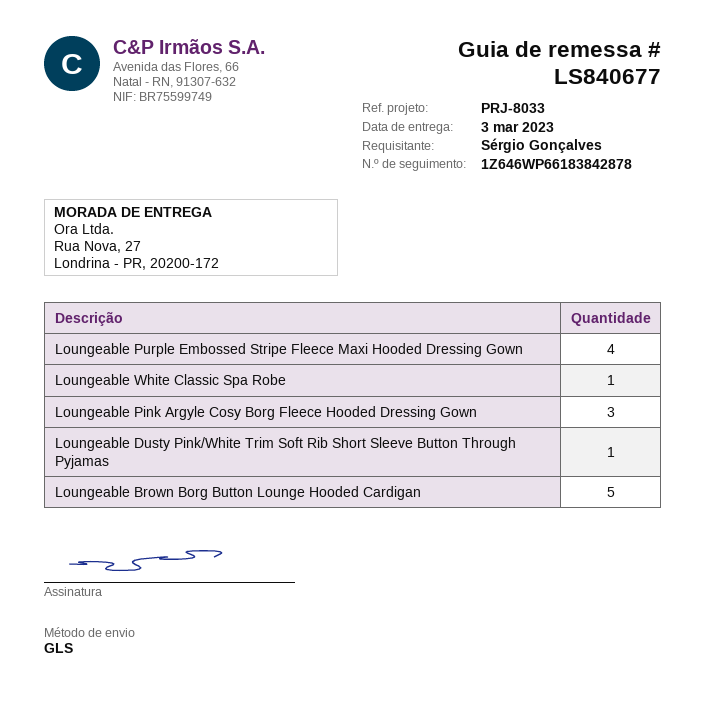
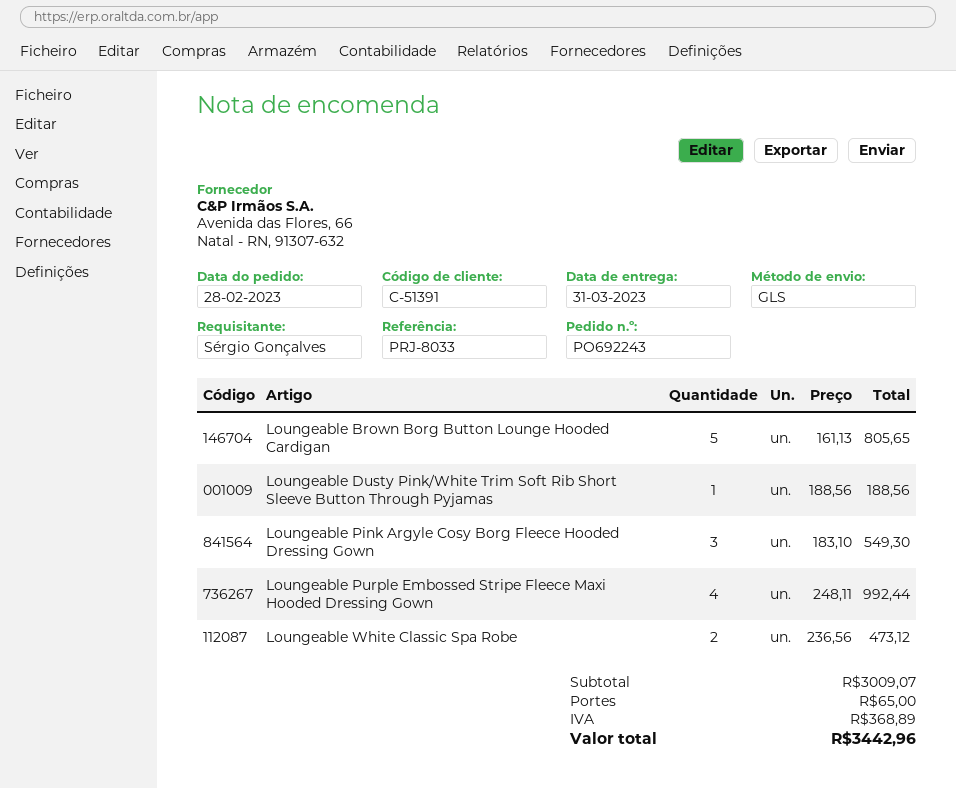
delivery date: 2023-03-03 -> 2023-03-31
Loungeable White Classic Spa Robe: 1 -> 2

